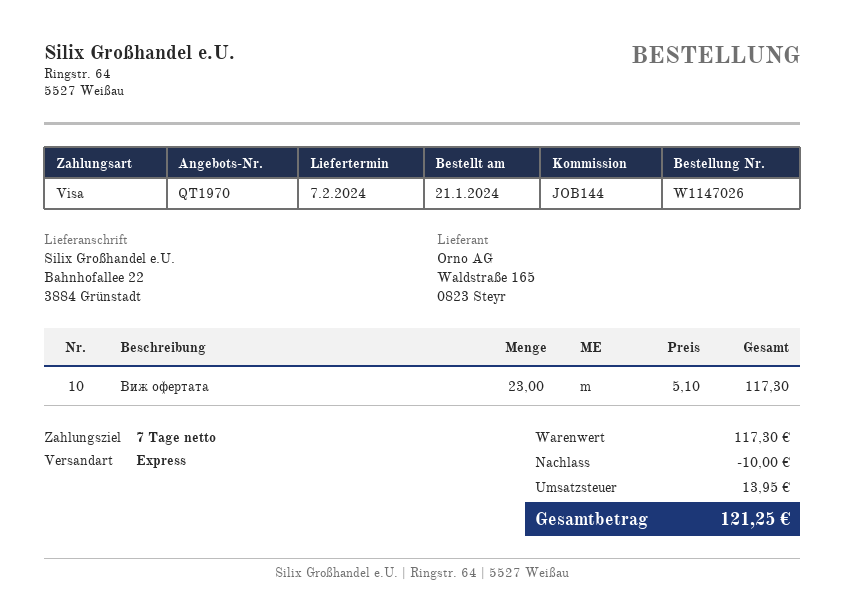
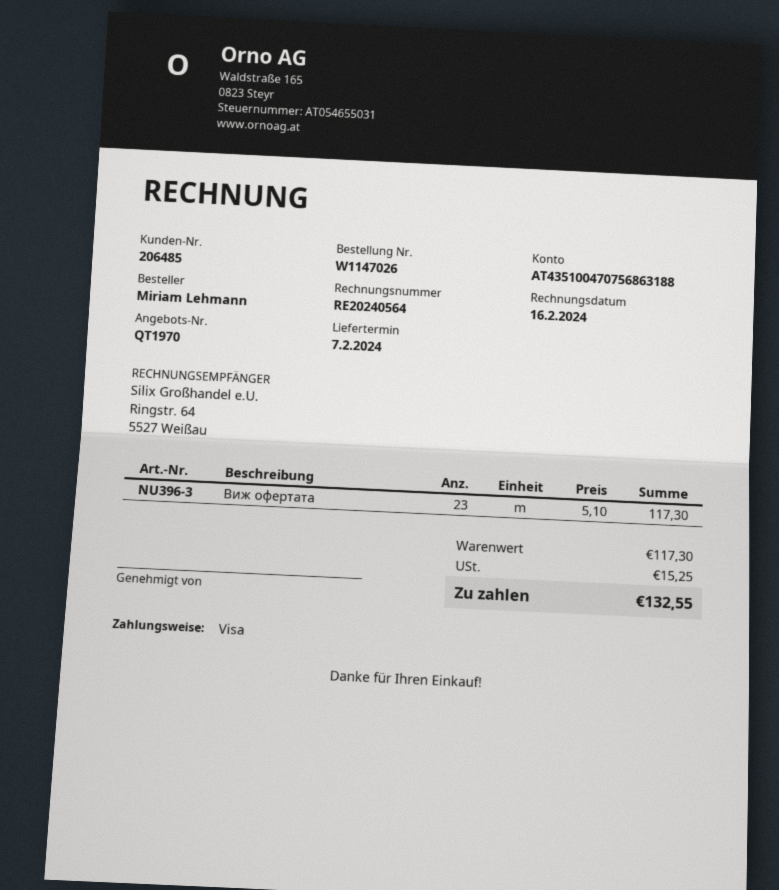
discount: 10.00 -> none
tax: 13.95 -> 15.25
total: 121.25 -> 132.55

